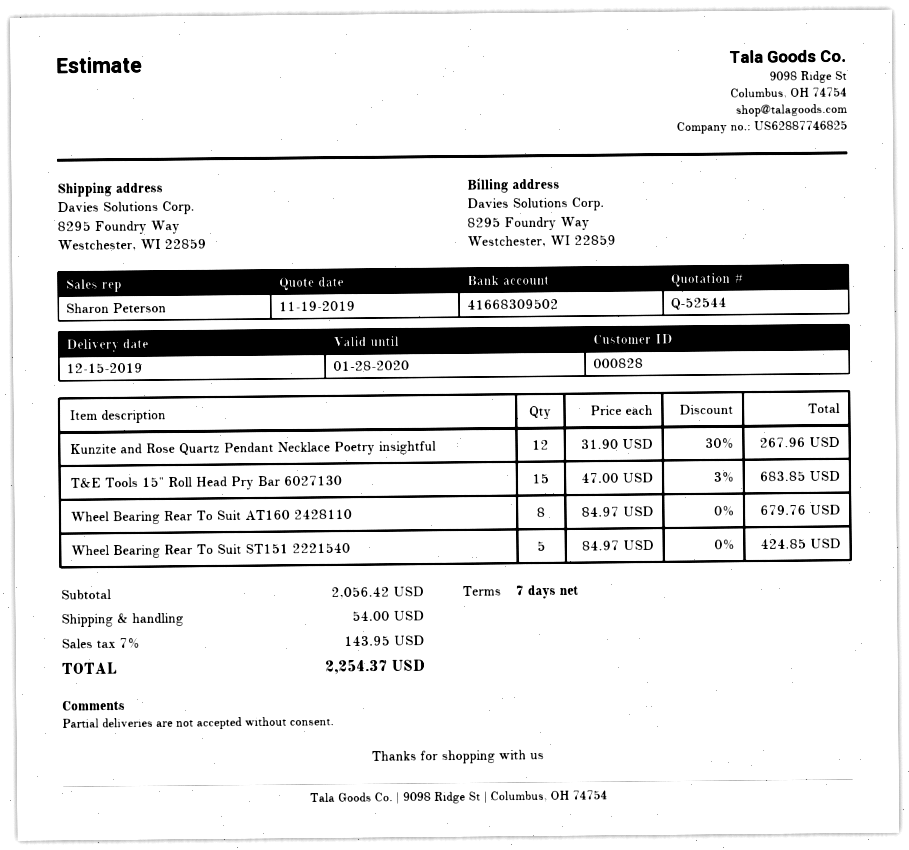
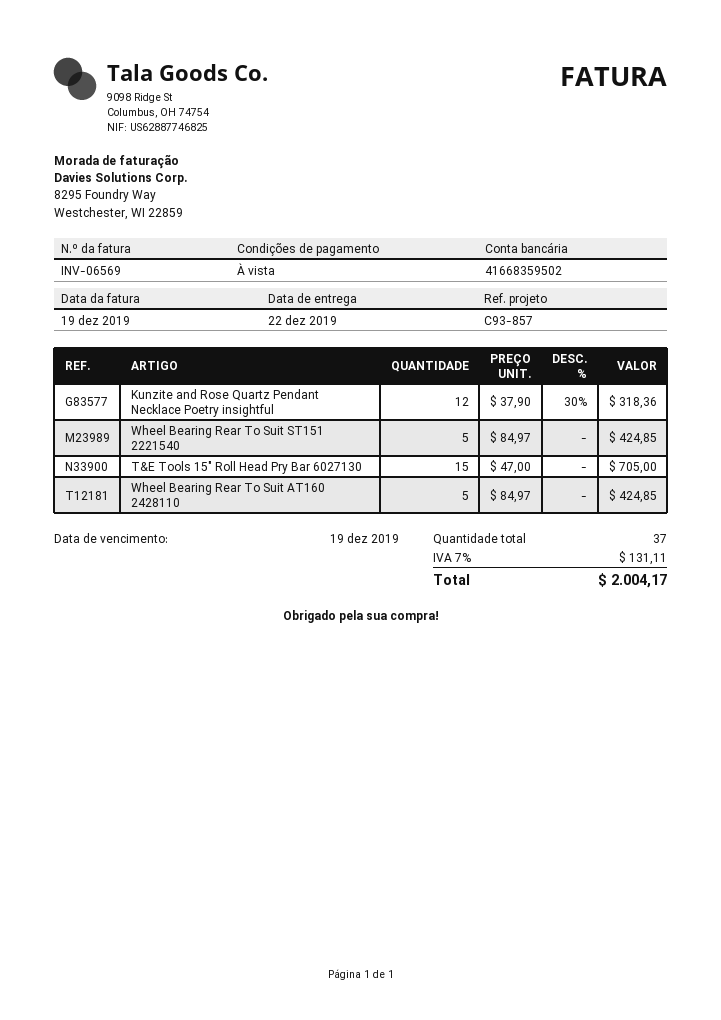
delivery date: 2019-12-15 -> 2019-12-22
payment terms: 7 days -> on receipt
bank account: 41668309502 -> 41668359502
Kunzite and Rose Quartz Pendant Necklace Poetry insightful: 12 x 31.90 - 30% = 267.96 -> 12 x 37.90 - 30% = 318.36
T&E Tools 15" Roll Head Pry Bar 6027130: 15 x 47.00 - 3% = 683.85 -> 15 x 47.00 = 705.00
Wheel Bearing Rear To Suit AT160 2428110: 8 x 84.97 = 679.76 -> 5 x 84.97 = 424.85
shipping: 54.00 -> none
tax: 7% = 143.95 -> 7% = 131.11
total: 2254.37 -> 2004.17

